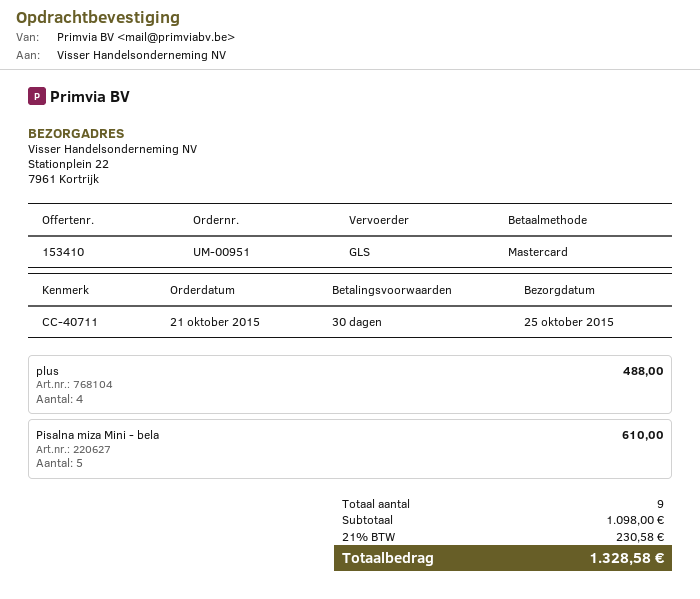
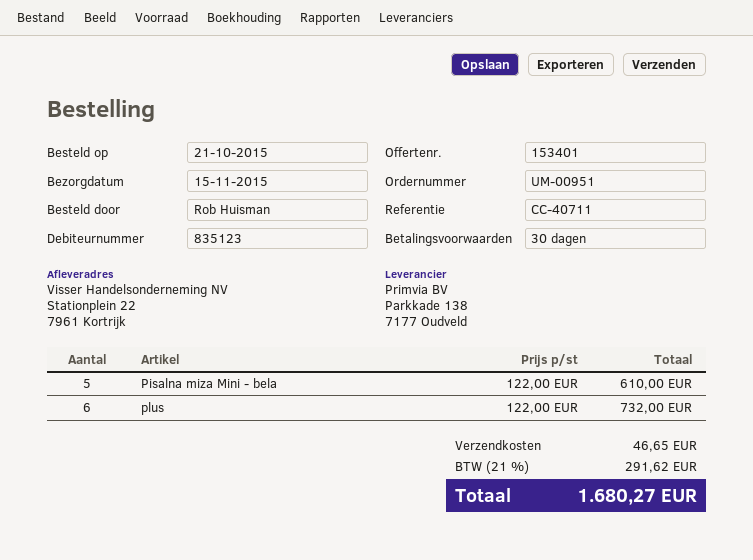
quote number: 153410 -> 153401
delivery date: 2015-10-25 -> 2015-11-15
plus: 4 for 488.00 -> 6 for 732.00
shipping: none -> 46.65
tax: 21% = 230.58 -> 21% = 291.62
total: 1328.58 -> 1680.27

